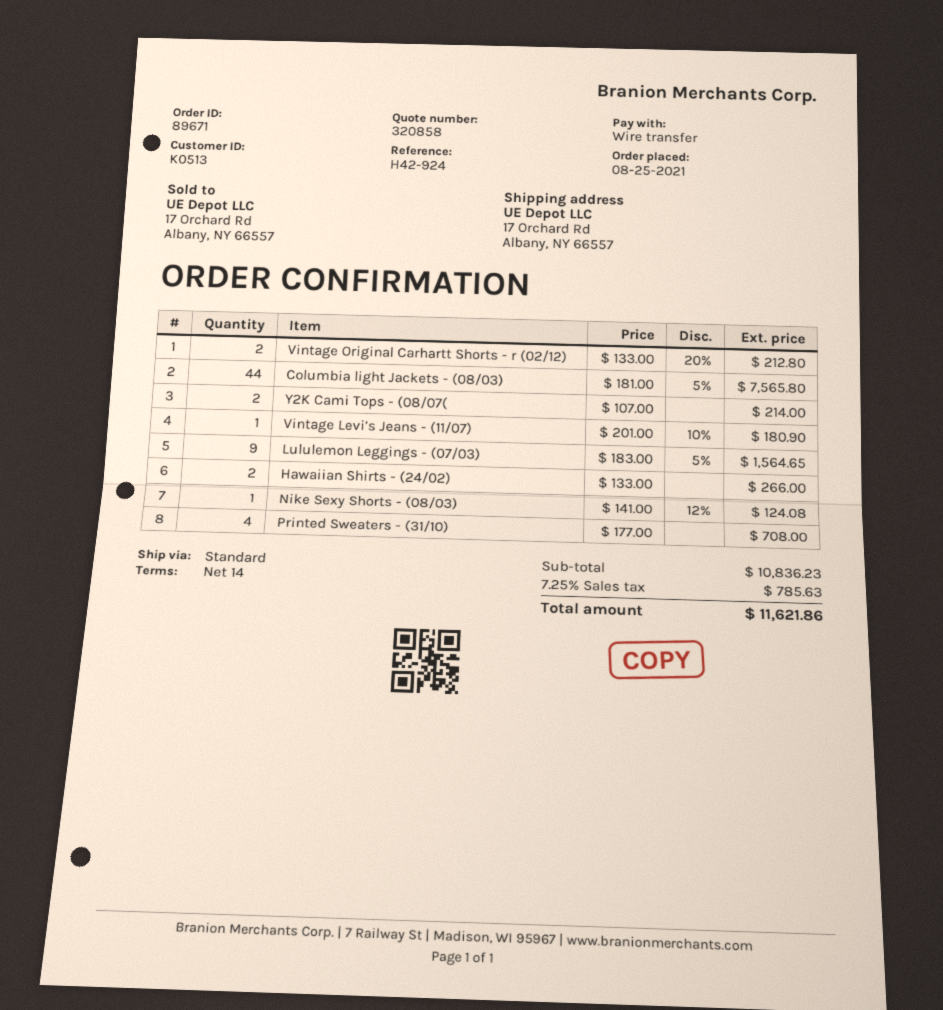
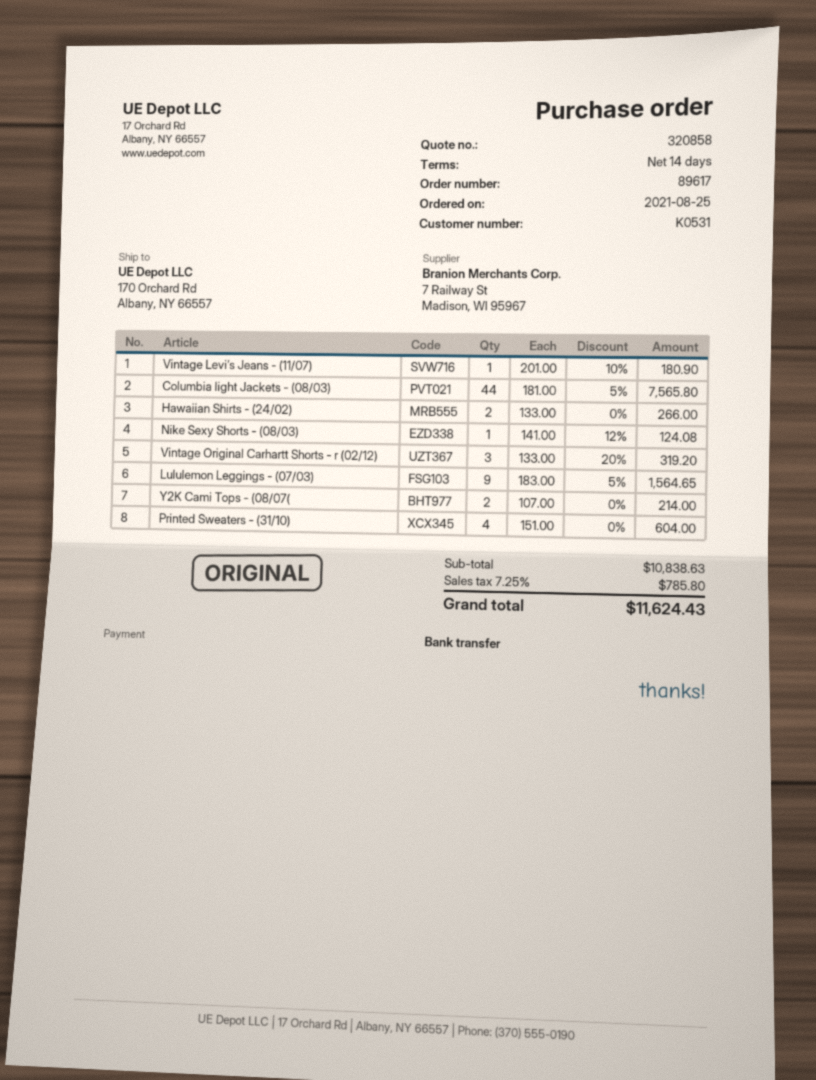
order number: 89671 -> 89617
customer number: K0513 -> K0531
ship to: 17 Orchard Rd, Albany, NY 66557 -> 170 Orchard Rd, Albany, NY 66557
Vintage Original Carhartt Shorts - r (02/12): 2 x 133.00 - 20% = 212.80 -> 3 x 133.00 - 20% = 319.20
Printed Sweaters - (31/10): 4 x 177.00 = 708.00 -> 4 x 151.00 = 604.00
subtotal: 10836.23 -> 10838.63
tax: 7.25% = 785.63 -> 7.25% = 785.80
total: 11621.86 -> 11624.43

